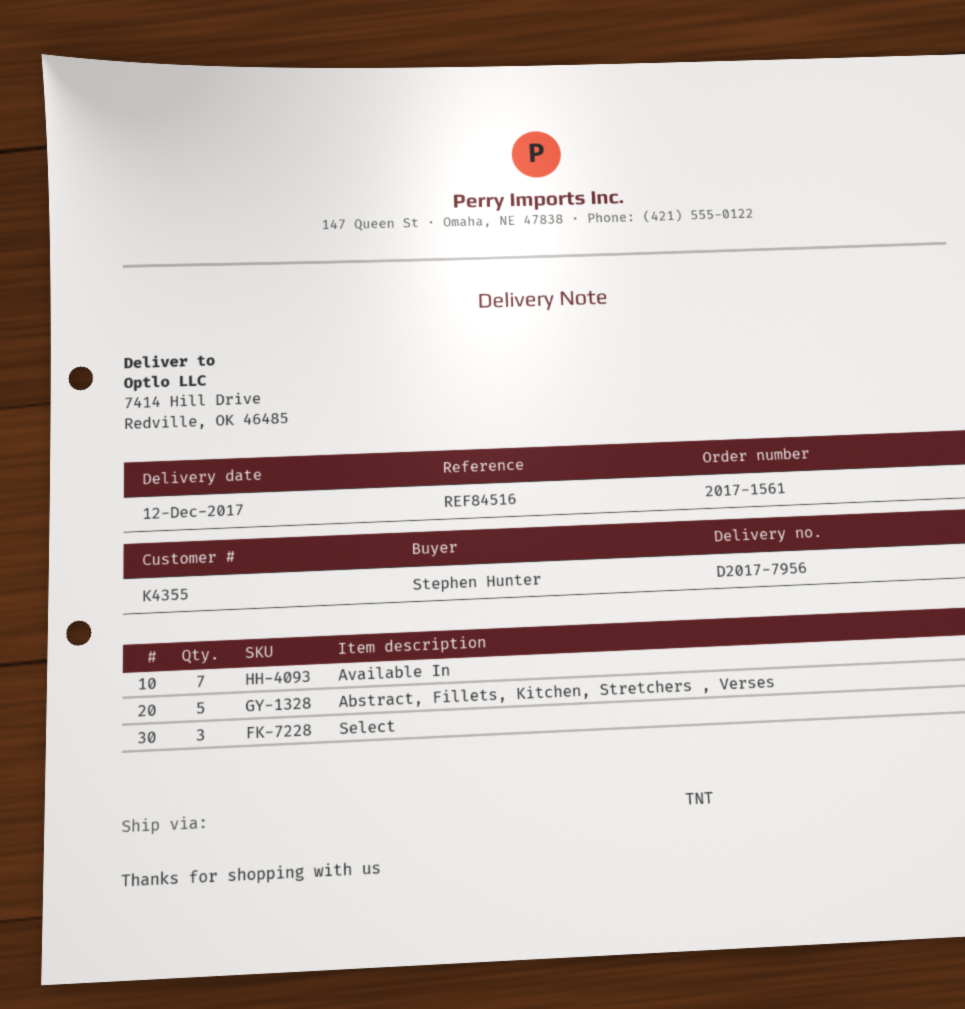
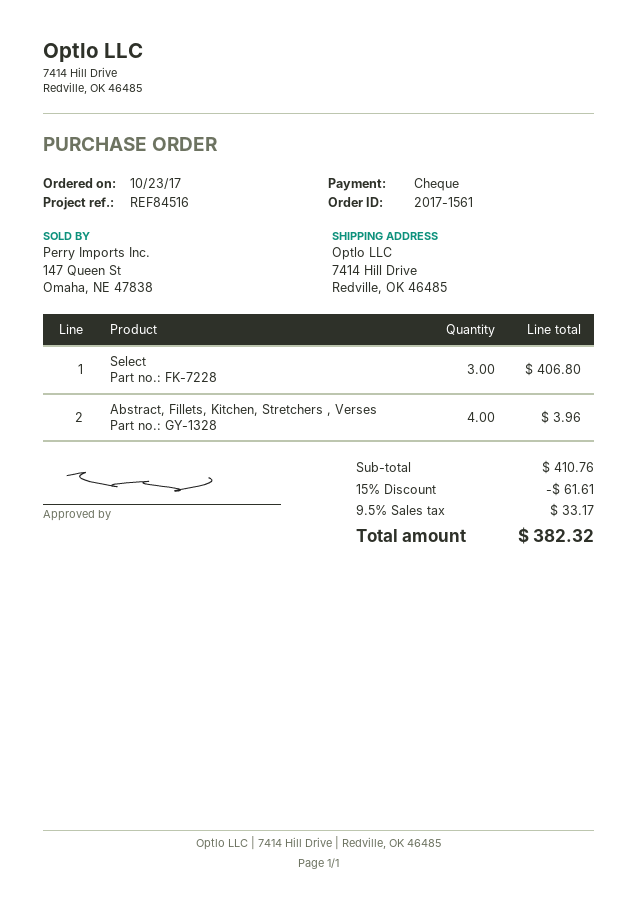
Available In: 7 -> none
Abstract, Fillets, Kitchen, Stretchers , Verses: 5 -> 4

